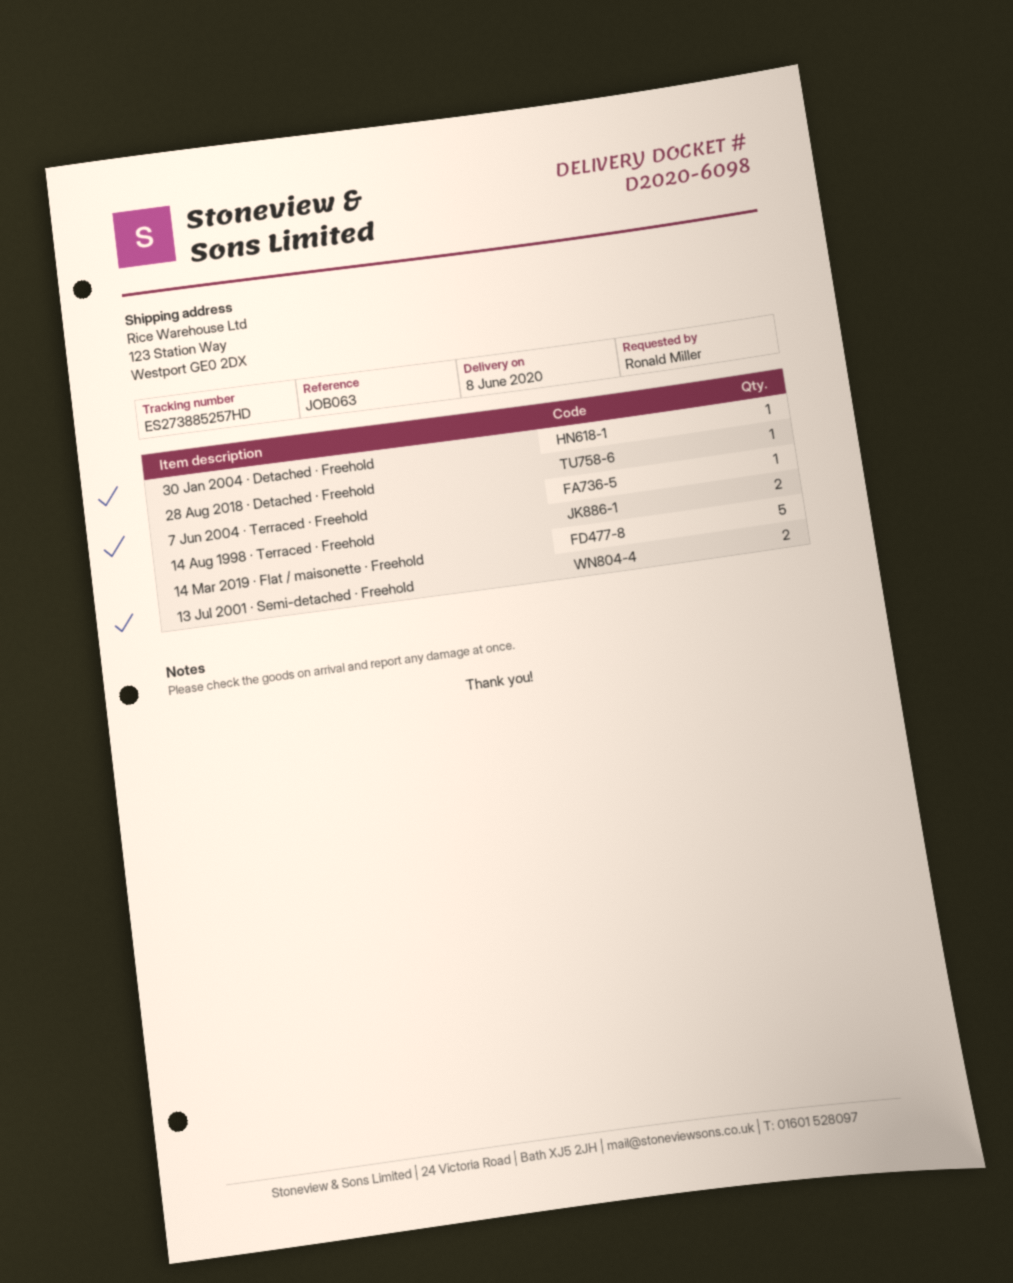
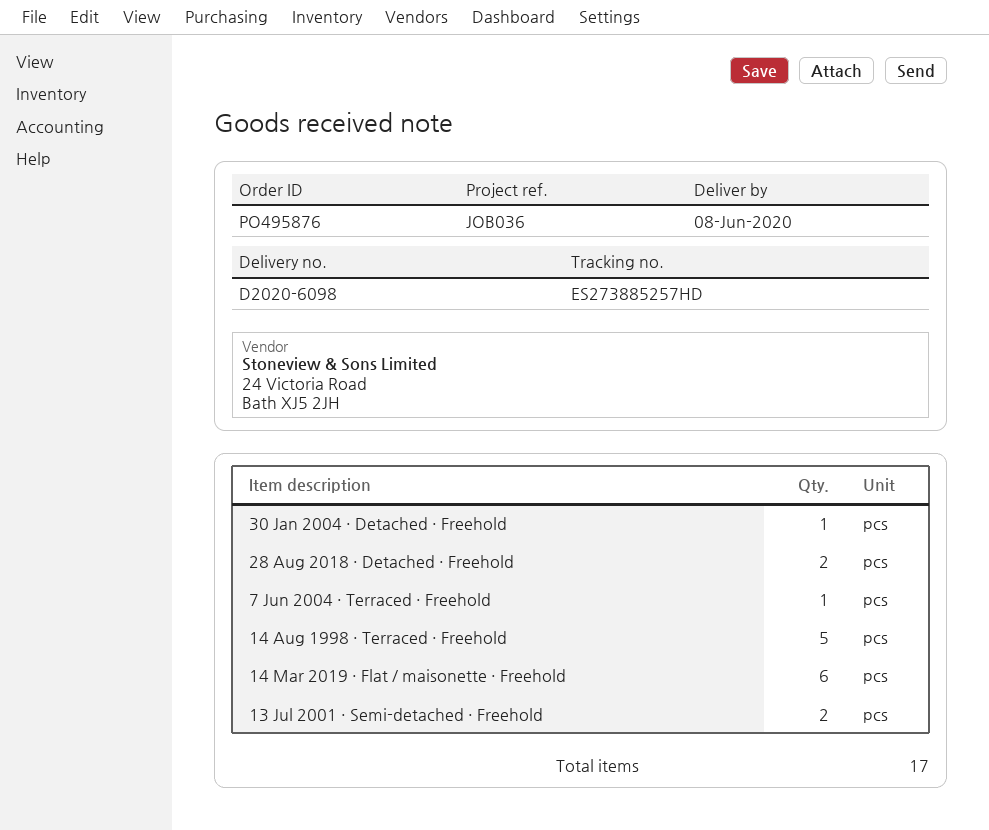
reference: JOB063 -> JOB036
28 Aug 2018 · Detached · Freehold: 1 -> 2
14 Aug 1998 · Terraced · Freehold: 2 -> 5
14 Mar 2019 · Flat / maisonette · Freehold: 5 -> 6

